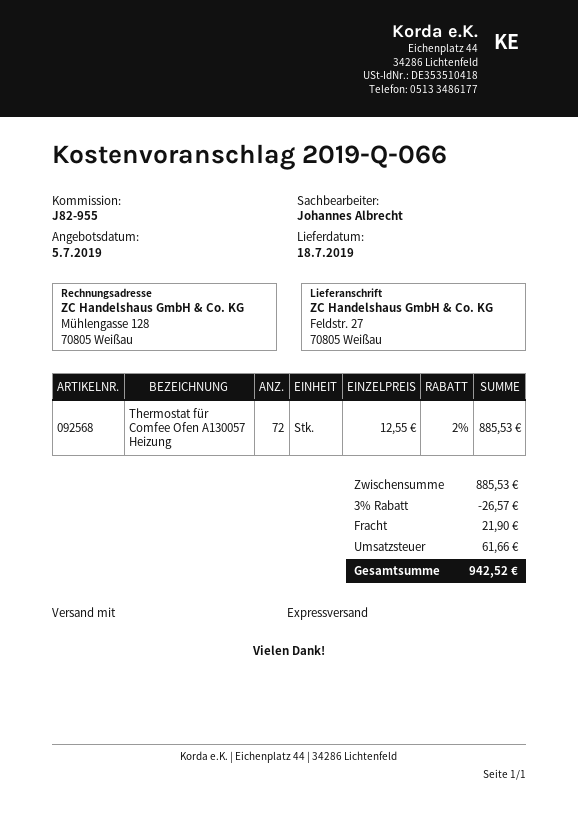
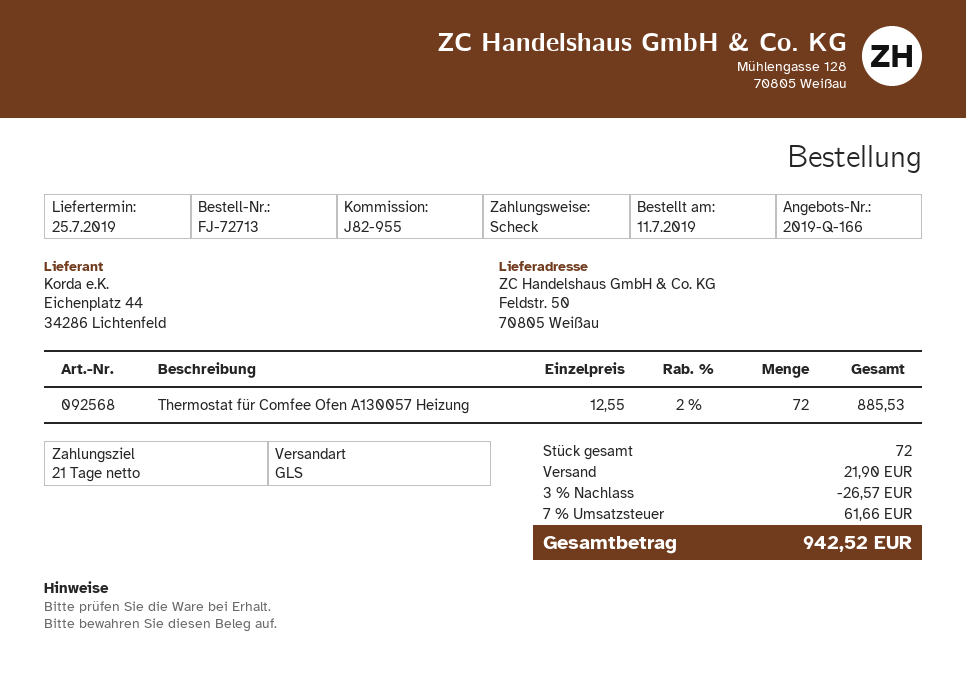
quote number: 2019-Q-066 -> 2019-Q-166
delivery date: 2019-07-18 -> 2019-07-25
shipping method: express -> GLS
ship to: Feldstr. 27, 70805 Weißau -> Feldstr. 50, 70805 Weißau

